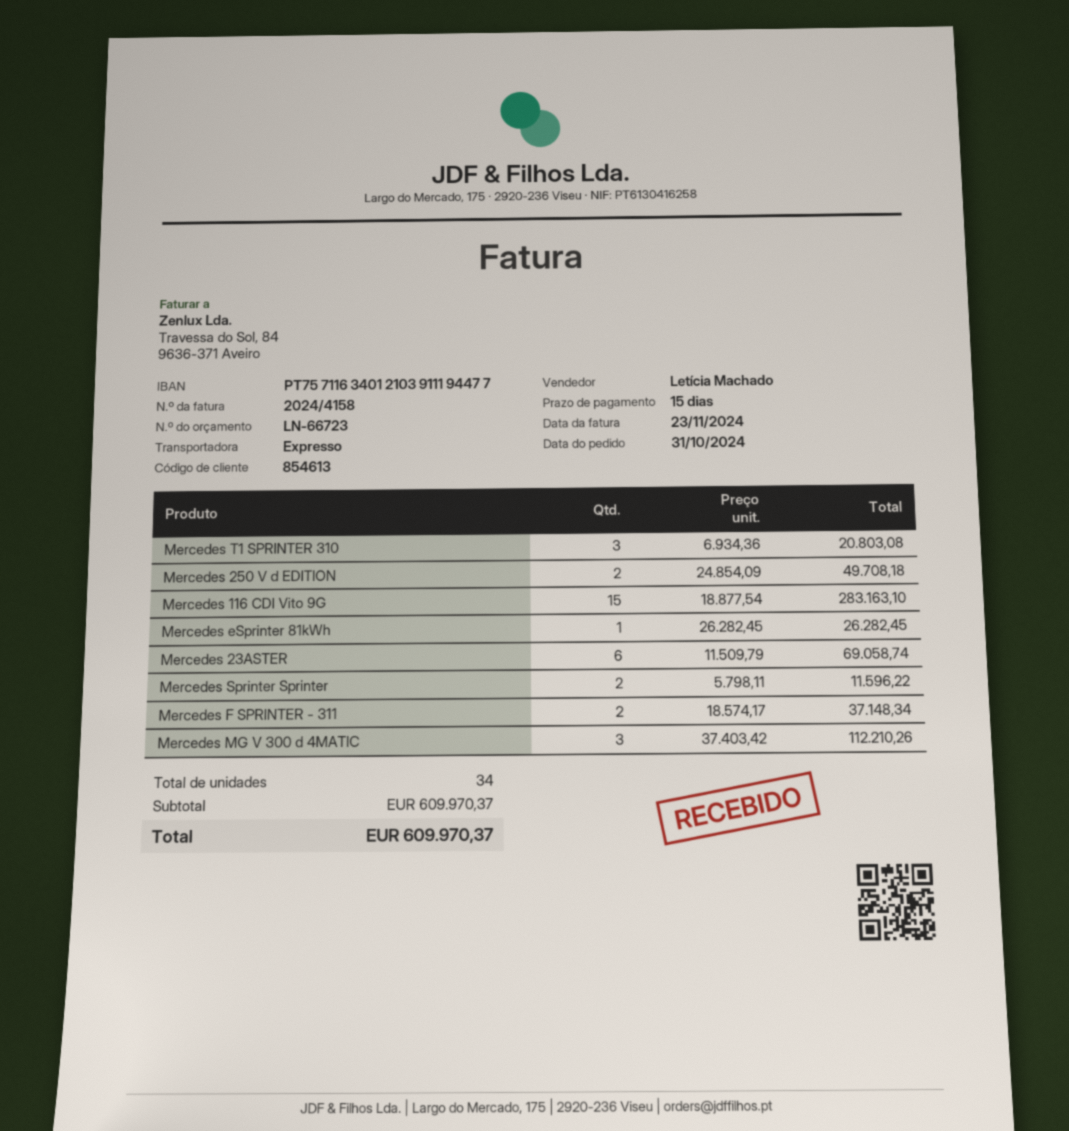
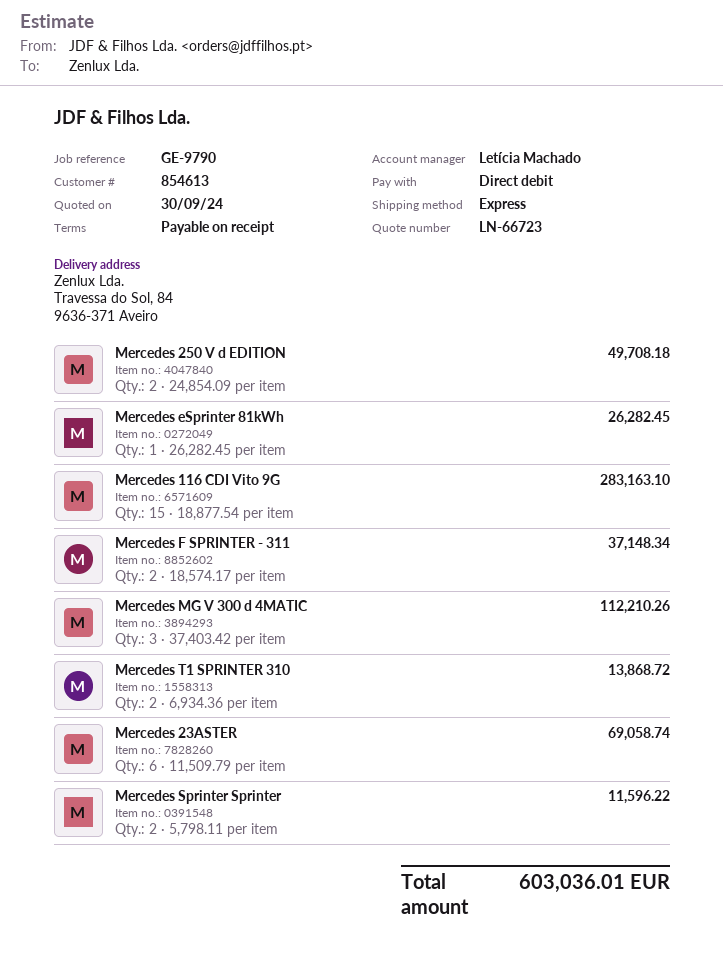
payment terms: 15 days -> on receipt
Mercedes T1 SPRINTER 310: 3 x 6934.36 = 20803.08 -> 2 x 6934.36 = 13868.72
total: 609970.37 -> 603036.01

